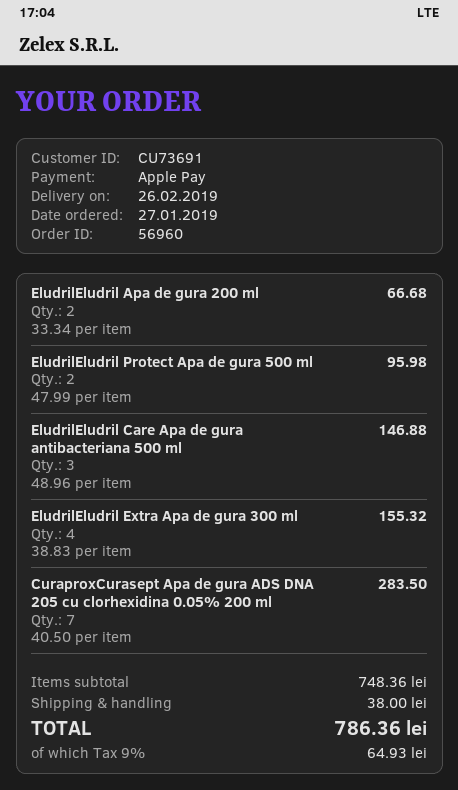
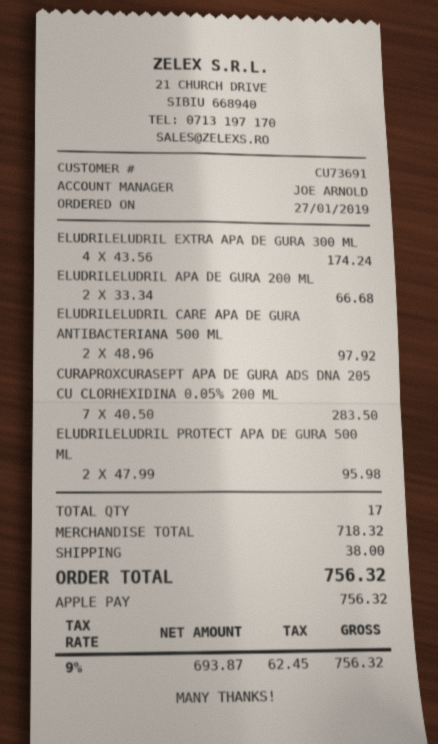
EludrilEludril Care Apa de gura antibacteriana 500 ml: 3 x 48.96 = 146.88 -> 2 x 48.96 = 97.92
EludrilEludril Extra Apa de gura 300 ml: 4 x 38.83 = 155.32 -> 4 x 43.56 = 174.24
subtotal: 748.36 -> 718.32
tax: 9% = 64.93 -> 9% = 62.45
total: 786.36 -> 756.32

